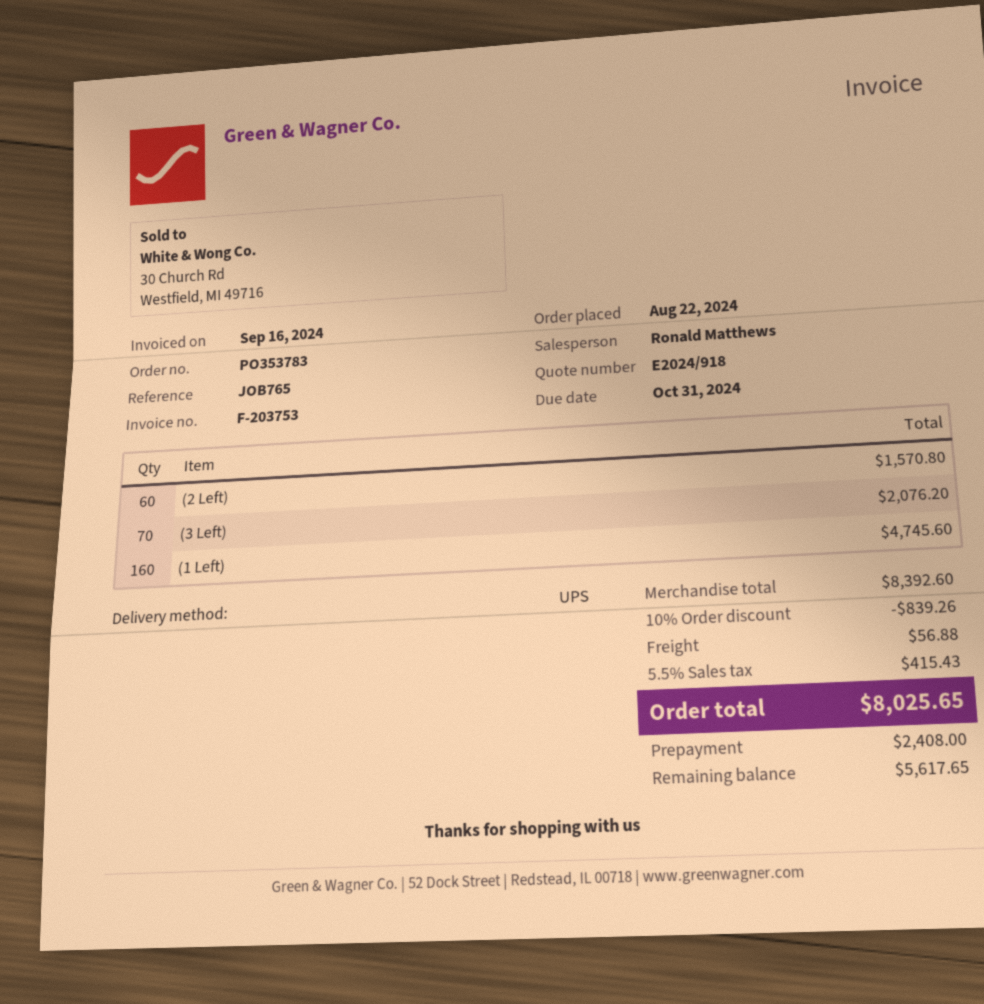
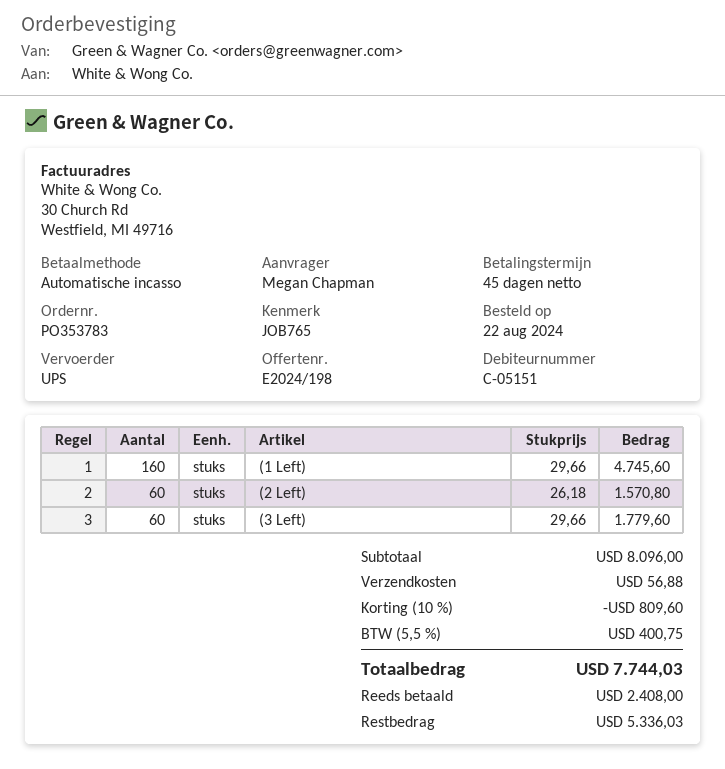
quote number: E2024/918 -> E2024/198
(3 Left): 70 for 2076.20 -> 60 for 1779.60
subtotal: 8392.60 -> 8096.00
discount: 10% = 839.26 -> 10% = 809.60
tax: 5.5% = 415.43 -> 5.5% = 400.75
total: 8025.65 -> 7744.03
balance: 5617.65 -> 5336.03

